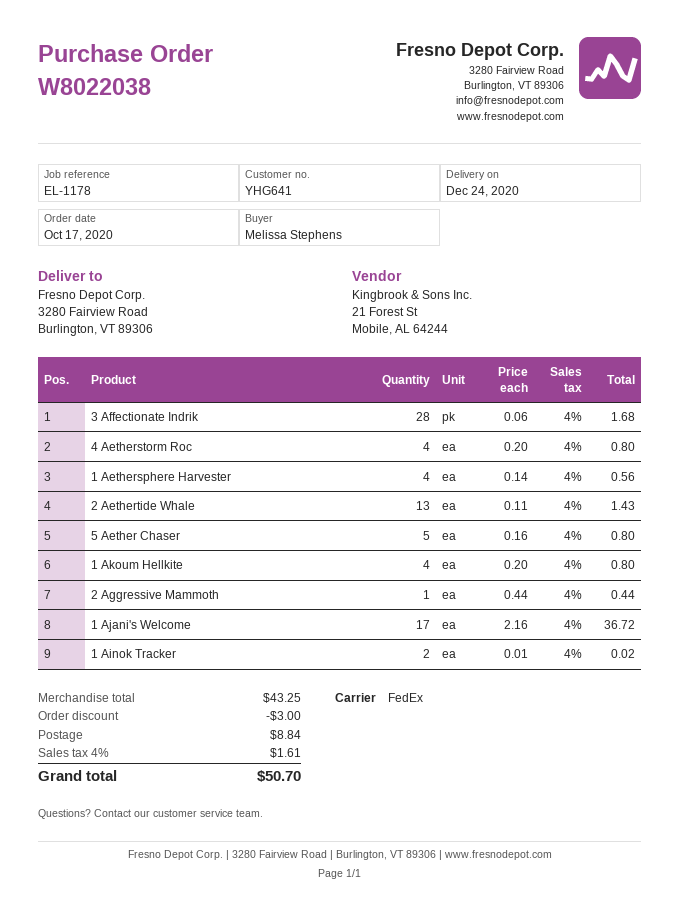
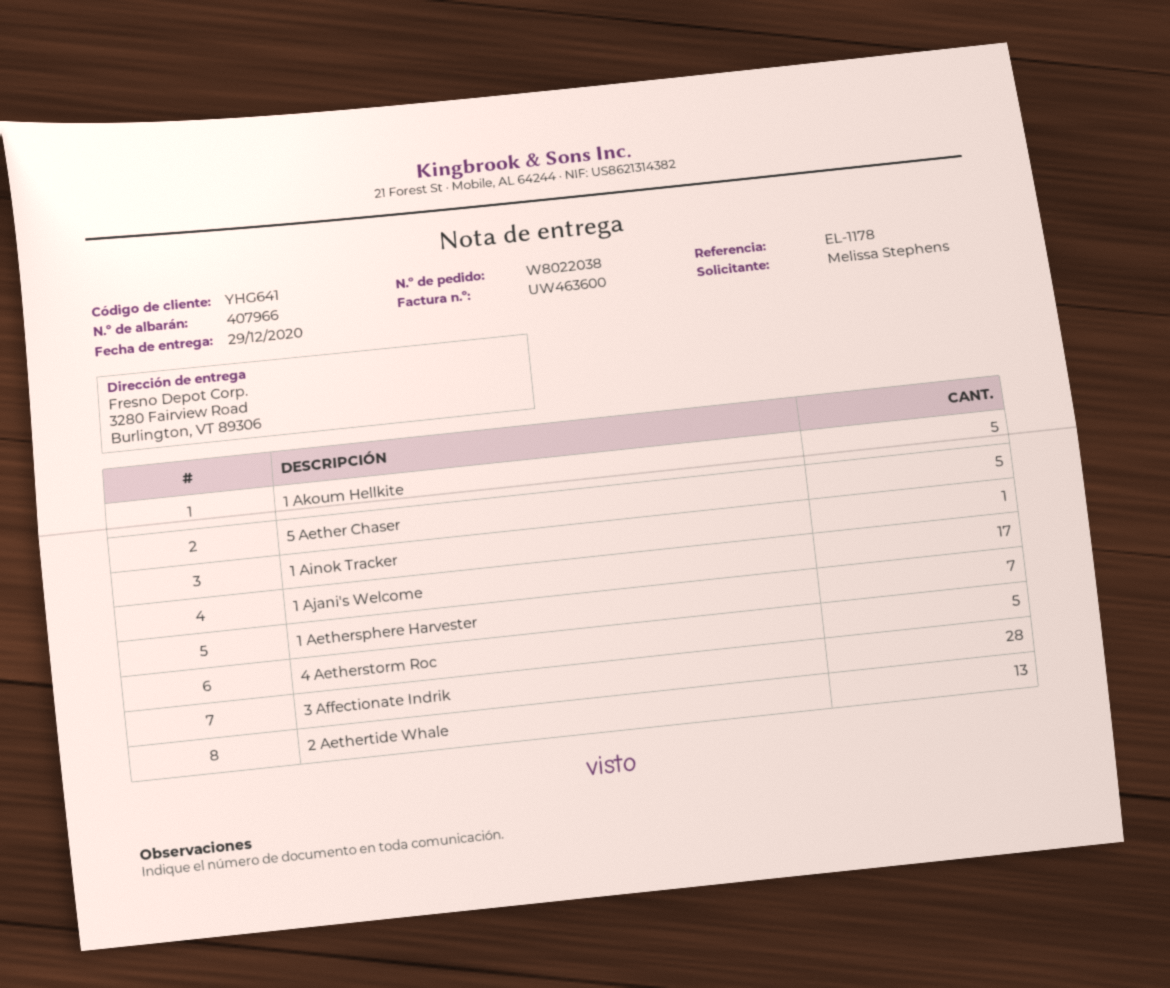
delivery date: 2020-12-24 -> 2020-12-29
4 Aetherstorm Roc: 4 -> 5
1 Aethersphere Harvester: 4 -> 7
1 Akoum Hellkite: 4 -> 5
2 Aggressive Mammoth: 1 -> none
1 Ainok Tracker: 2 -> 1

